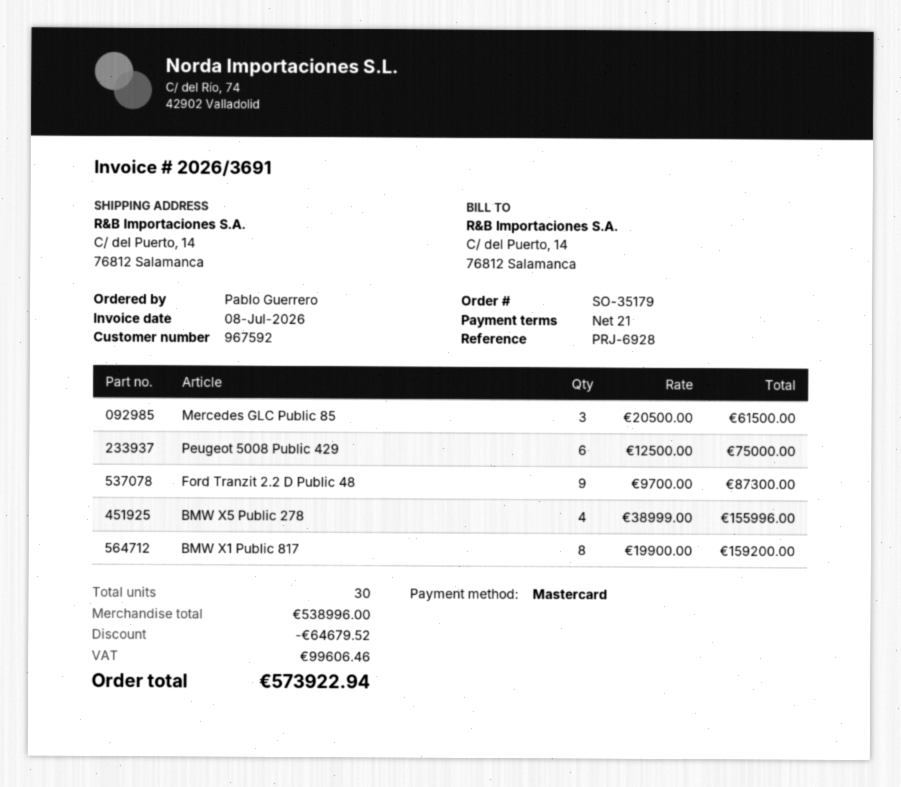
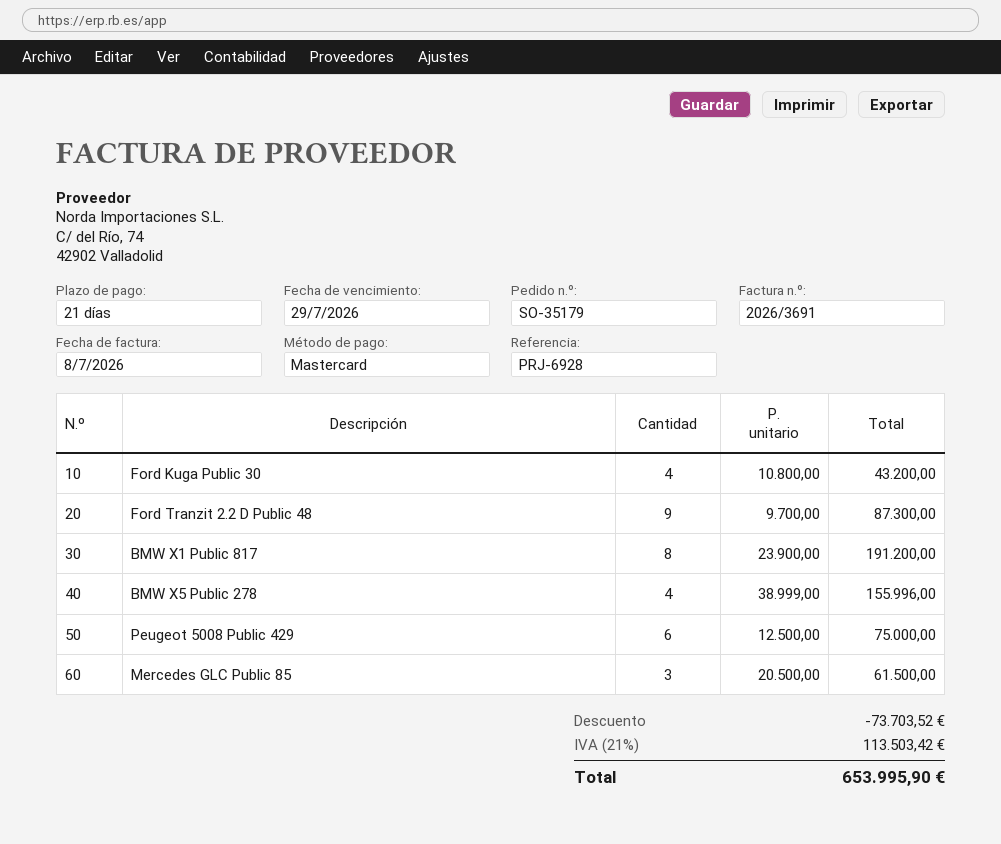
BMW X1 Public 817: 8 x 19900.00 = 159200.00 -> 8 x 23900.00 = 191200.00
Ford Kuga Public 30: none -> 4 x 10800.00 = 43200.00
discount: 64679.52 -> 73703.52
tax: 99606.46 -> 113503.42
total: 573922.94 -> 653995.90

